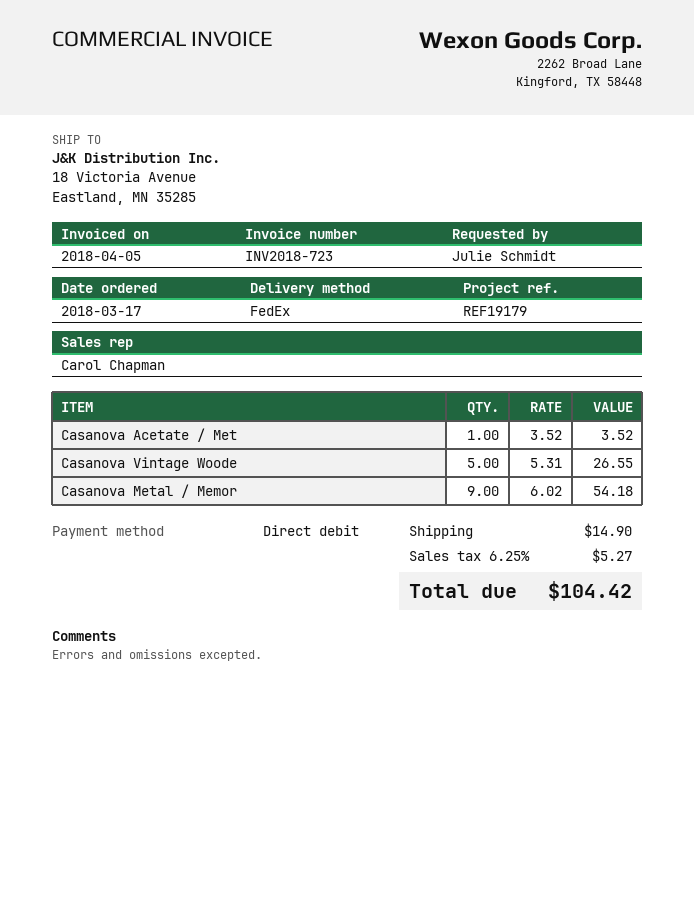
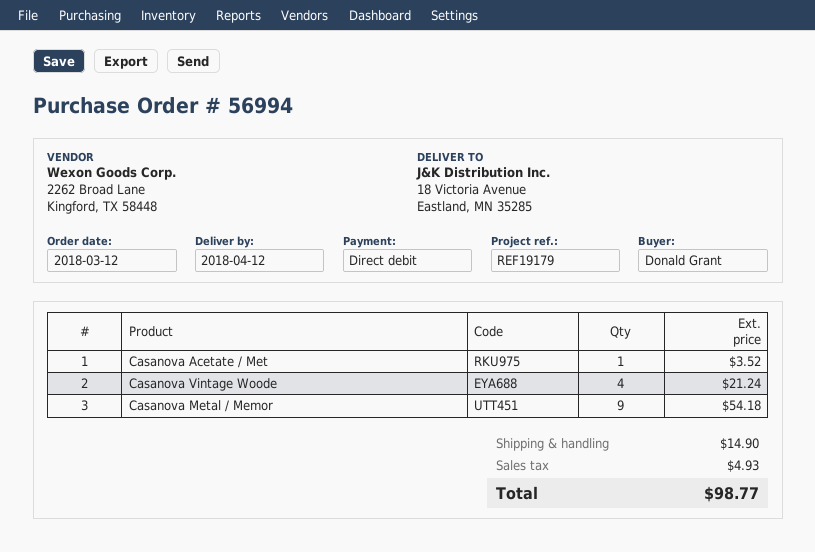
order date: 2018-03-17 -> 2018-03-12
ordered by: Julie Schmidt -> Donald Grant
Casanova Vintage Woode: 5 for 26.55 -> 4 for 21.24
tax: 5.27 -> 4.93
total: 104.42 -> 98.77

